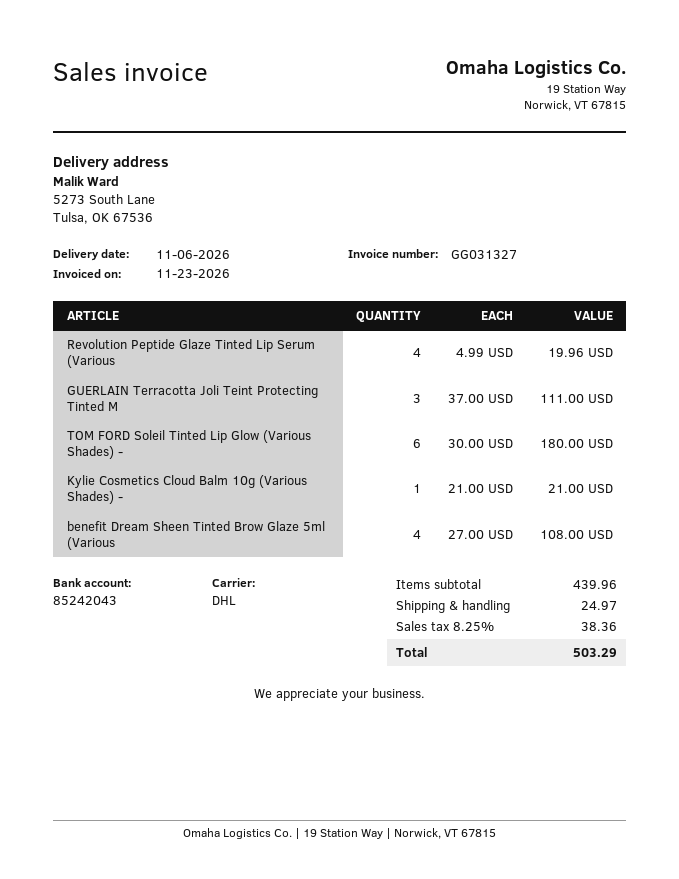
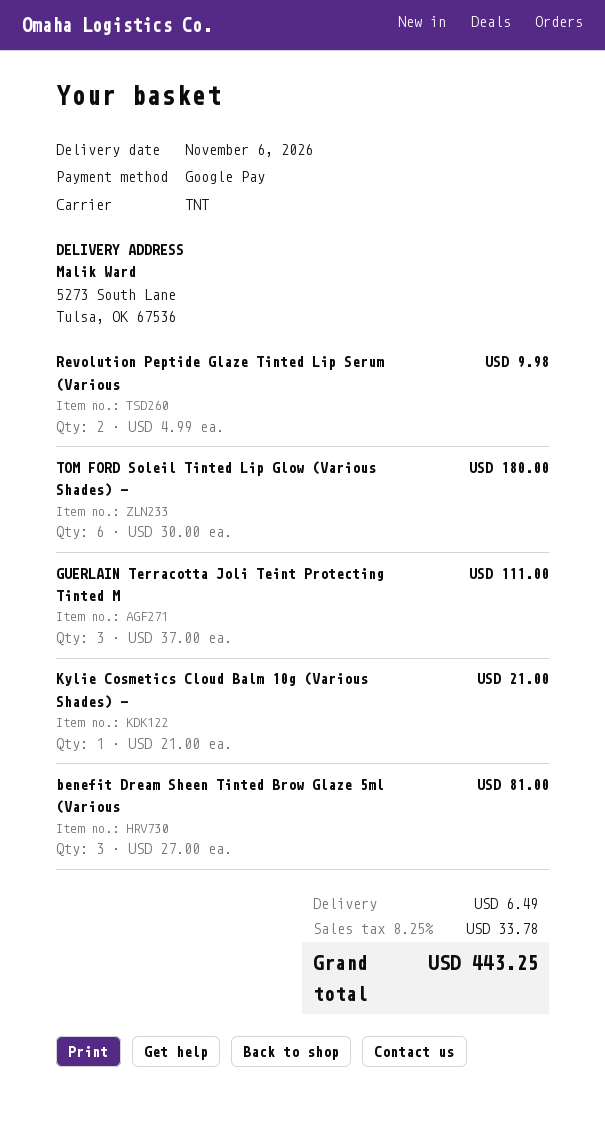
shipping method: DHL -> TNT
Revolution Peptide Glaze Tinted Lip Serum (Various: 4 x 4.99 = 19.96 -> 2 x 4.99 = 9.98
benefit Dream Sheen Tinted Brow Glaze 5ml (Various: 4 x 27.00 = 108.00 -> 3 x 27.00 = 81.00
shipping: 24.97 -> 6.49
tax: 8.25% = 38.36 -> 8.25% = 33.78
total: 503.29 -> 443.25

